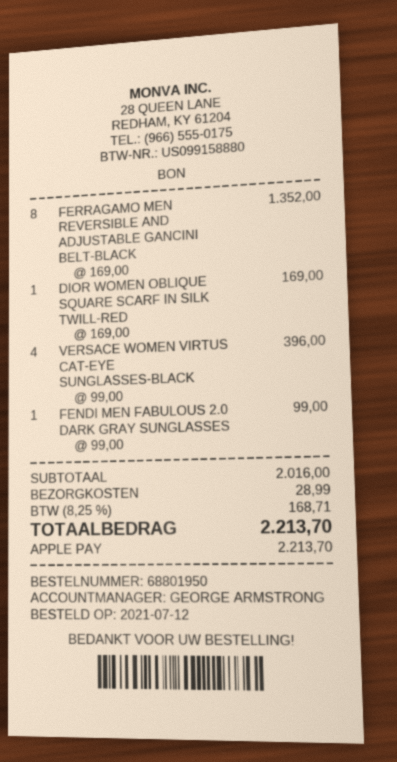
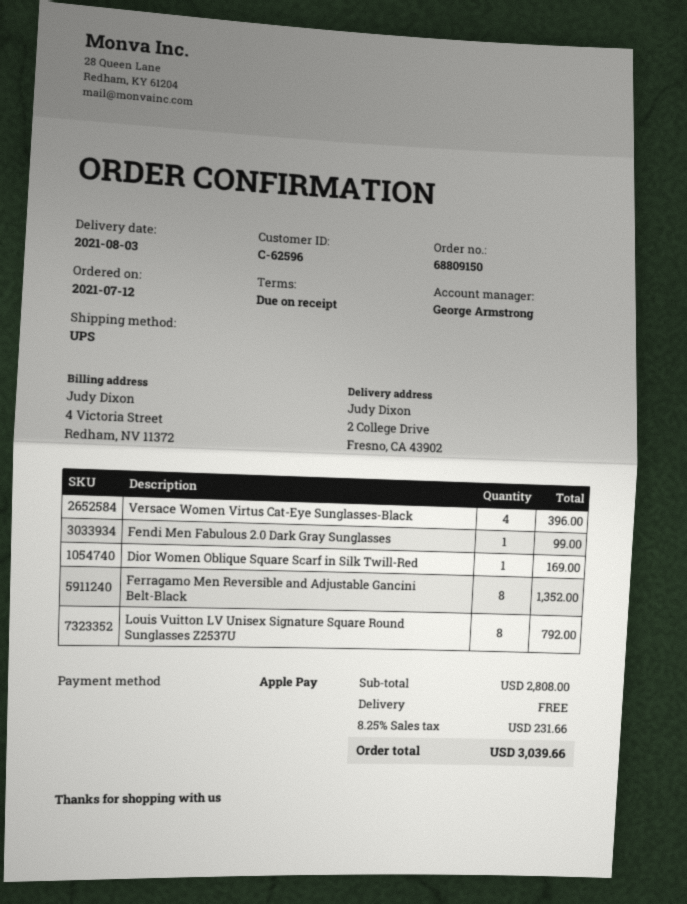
order number: 68801950 -> 68809150
Louis Vuitton LV Unisex Signature Square Round Sunglasses Z2537U: none -> 8 for 792.00
subtotal: 2016.00 -> 2808.00
shipping: 28.99 -> 0.00
tax: 8.25% = 168.71 -> 8.25% = 231.66
total: 2213.70 -> 3039.66

